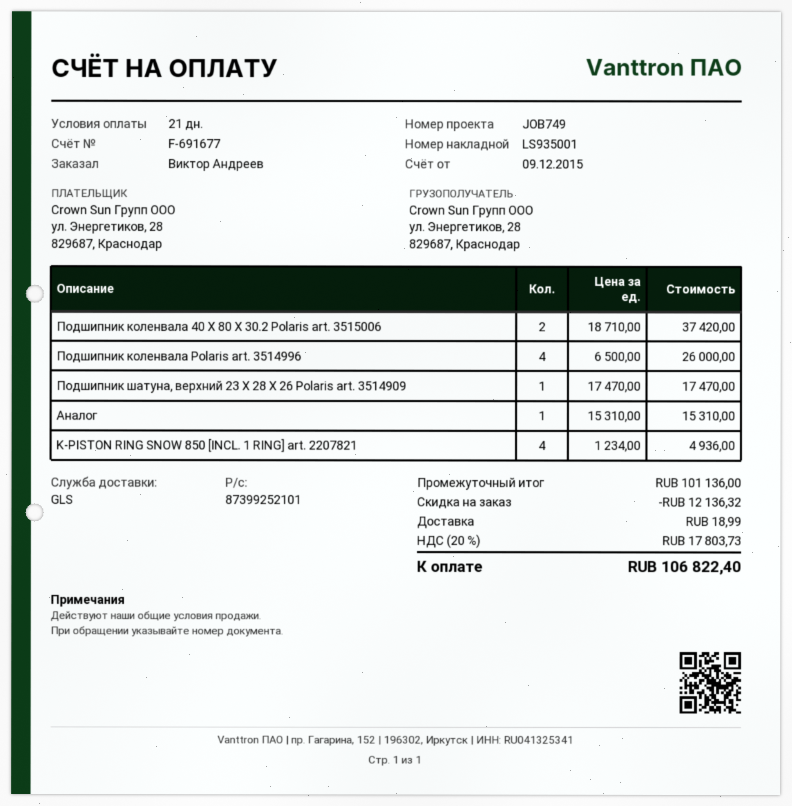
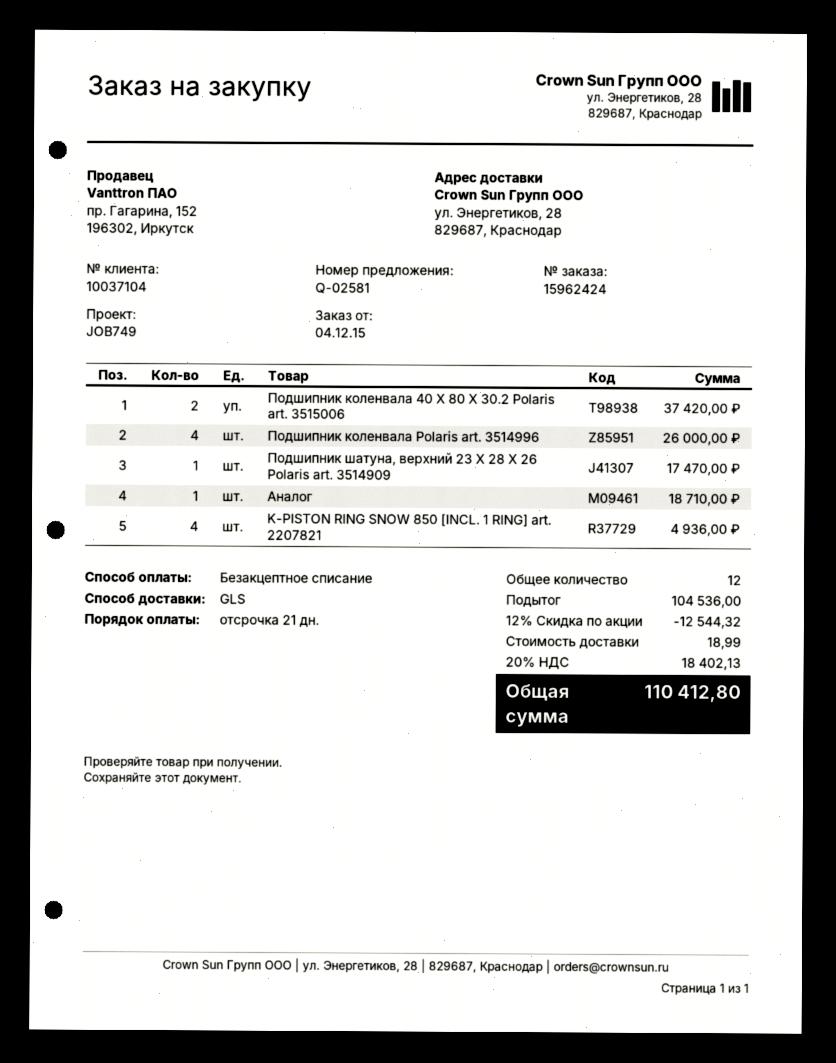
Аналог: 1 for 15310.00 -> 1 for 18710.00
subtotal: 101136.00 -> 104536.00
discount: 12136.32 -> 12544.32
tax: 20% = 17803.73 -> 20% = 18402.13
total: 106822.40 -> 110412.80

